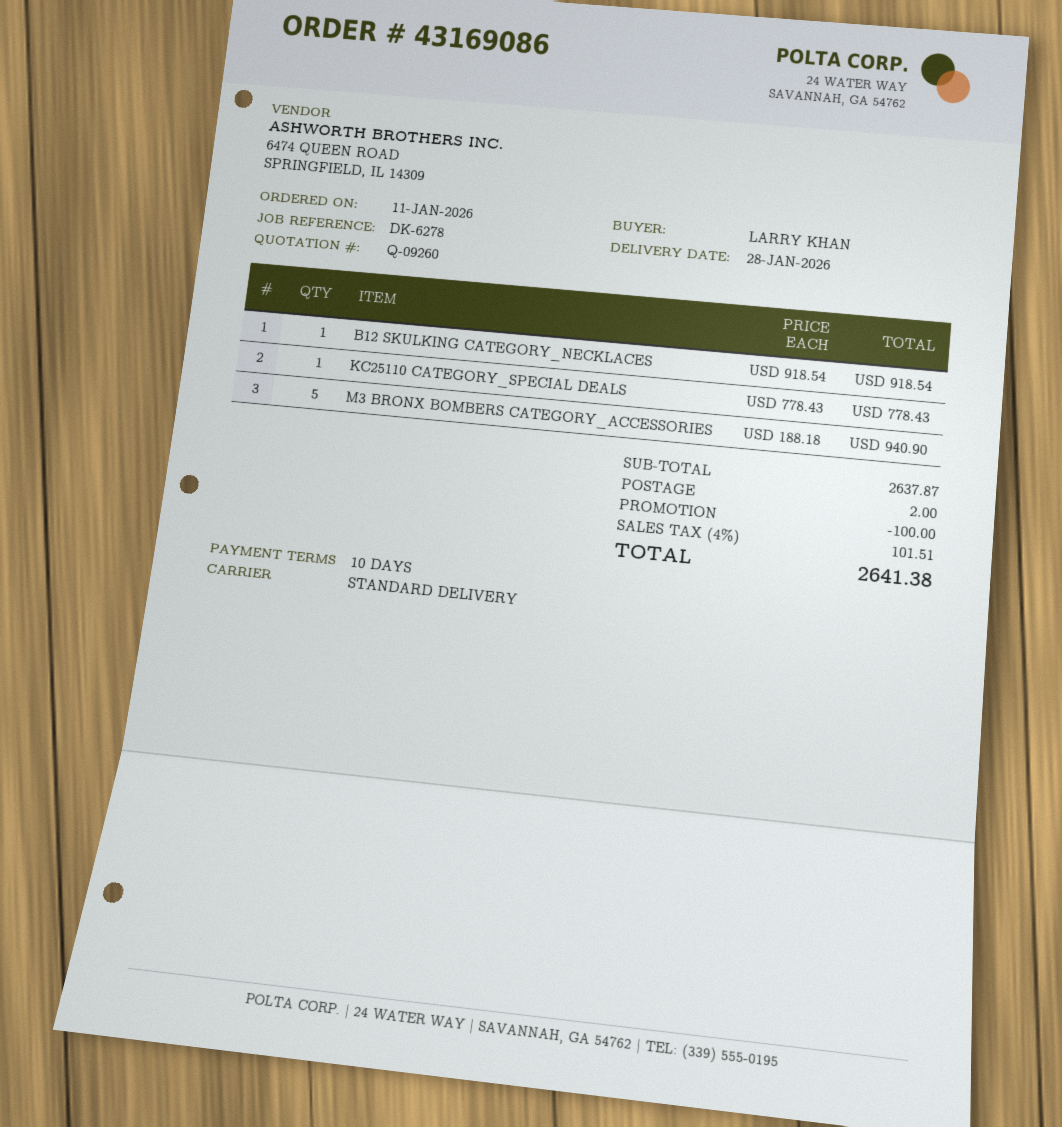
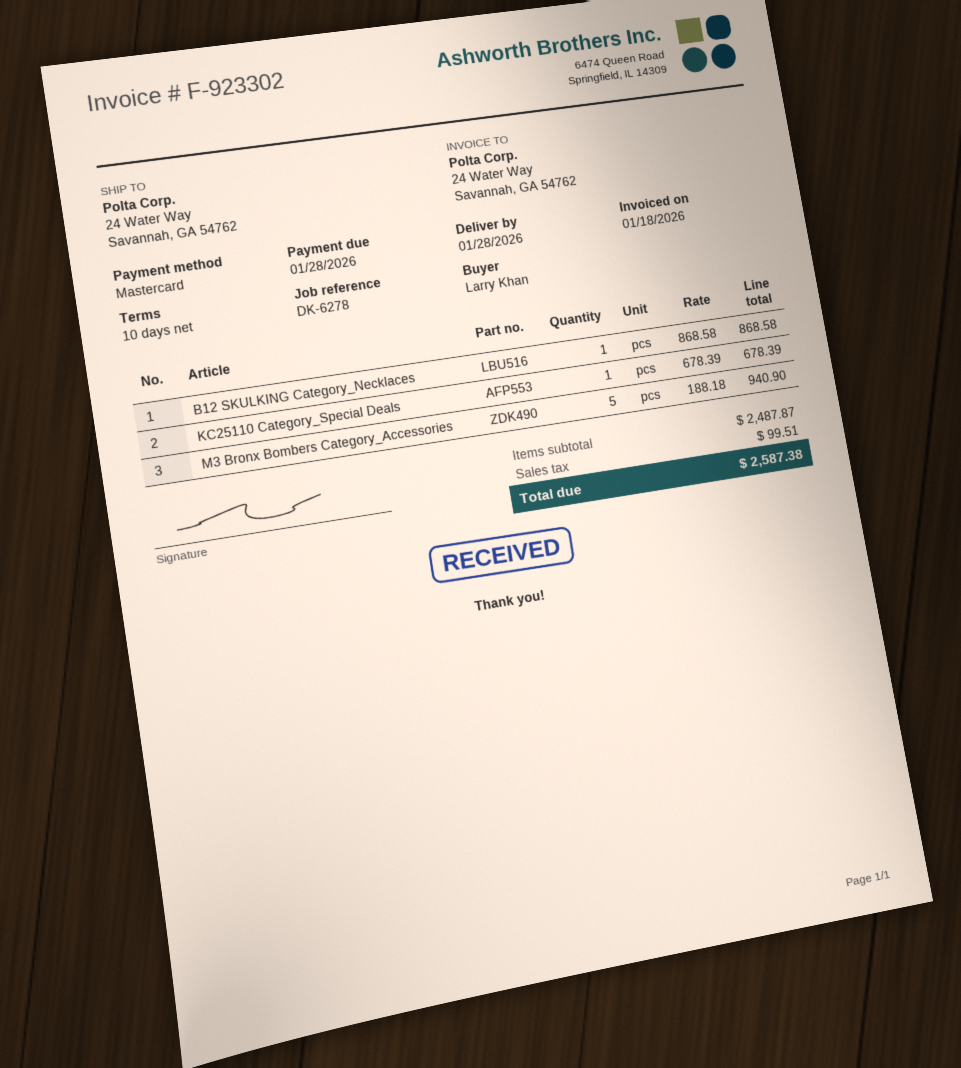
B12 SKULKING CATEGORY_NECKLACES: 1 x 918.54 = 918.54 -> 1 x 868.58 = 868.58
KC25110 CATEGORY_SPECIAL DEALS: 1 x 778.43 = 778.43 -> 1 x 678.39 = 678.39
subtotal: 2637.87 -> 2487.87
discount: 100.00 -> none
shipping: 2.00 -> none
tax: 101.51 -> 99.51
total: 2641.38 -> 2587.38

